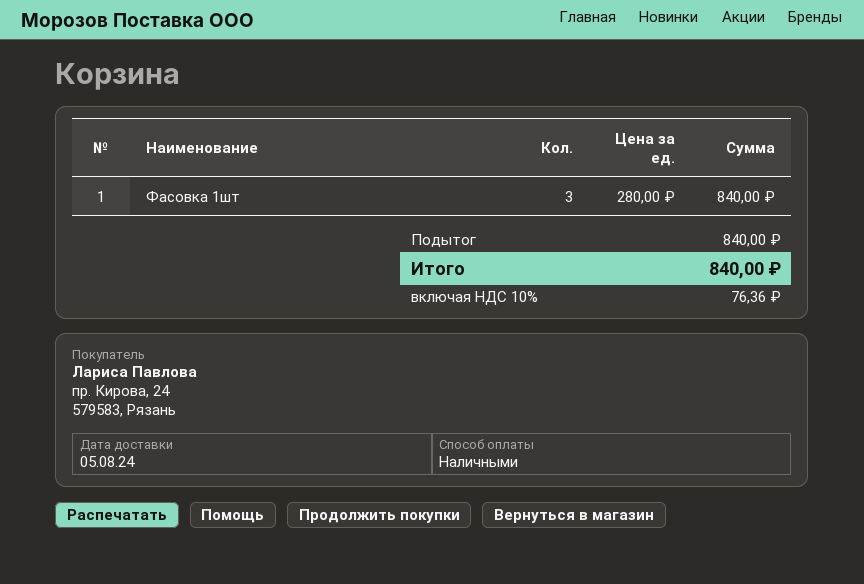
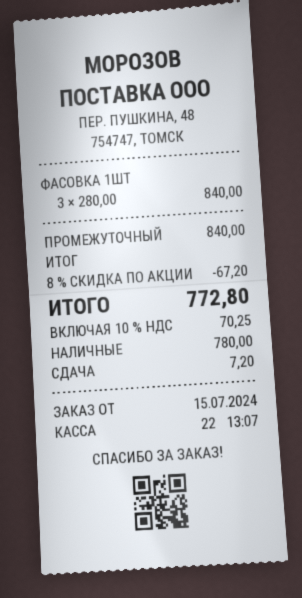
discount: none -> 8% = 67.20
tax: 10% = 76.36 -> 10% = 70.25
total: 840.00 -> 772.80

